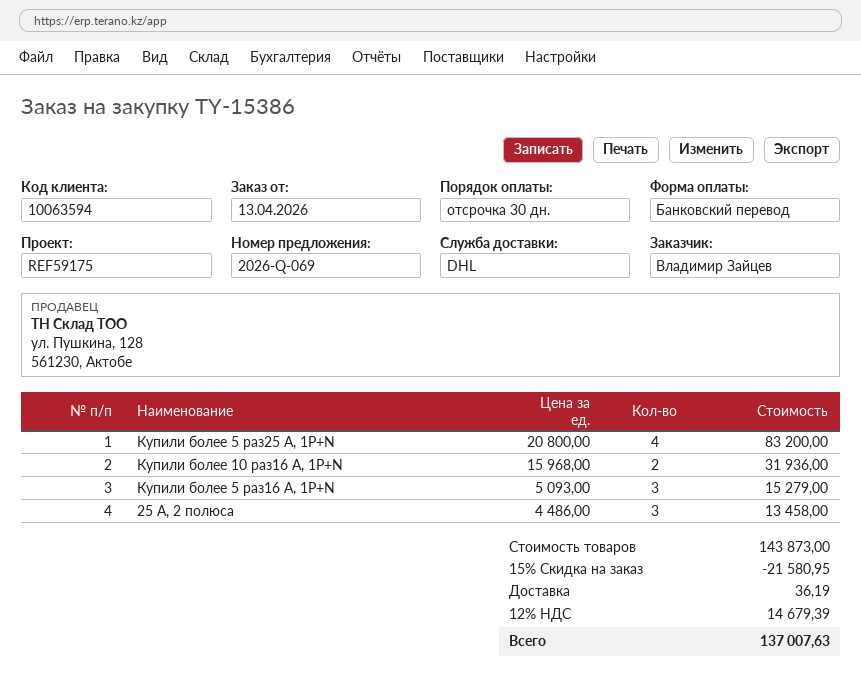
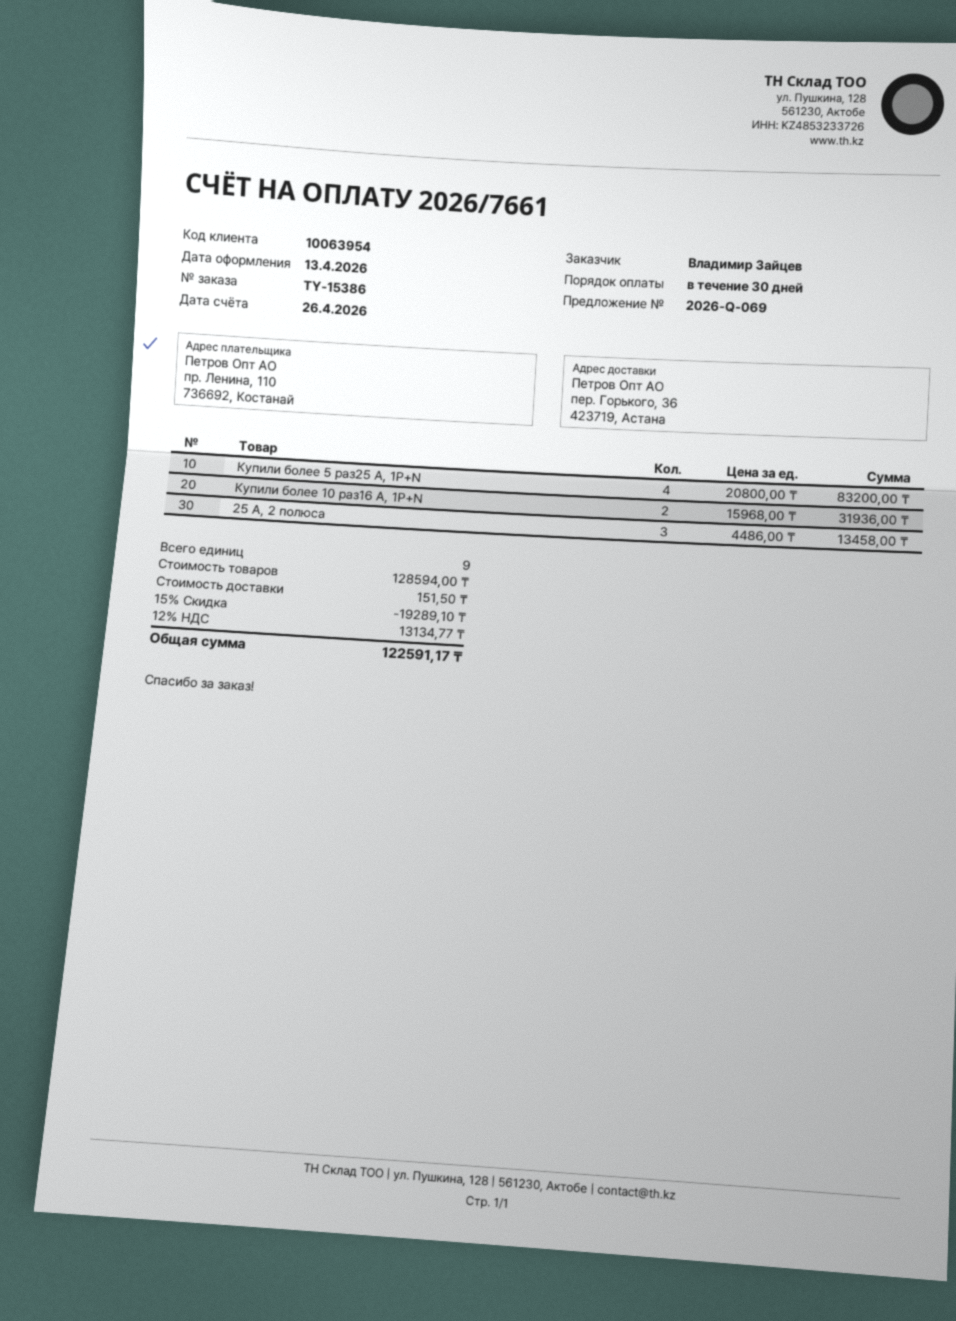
customer number: 10063594 -> 10063954
Купили более 5 раз16 А, 1P+N: 3 x 5093.00 = 15279.00 -> none
subtotal: 143873.00 -> 128594.00
discount: 15% = 21580.95 -> 15% = 19289.10
shipping: 36.19 -> 151.50
tax: 12% = 14679.39 -> 12% = 13134.77
total: 137007.63 -> 122591.17

